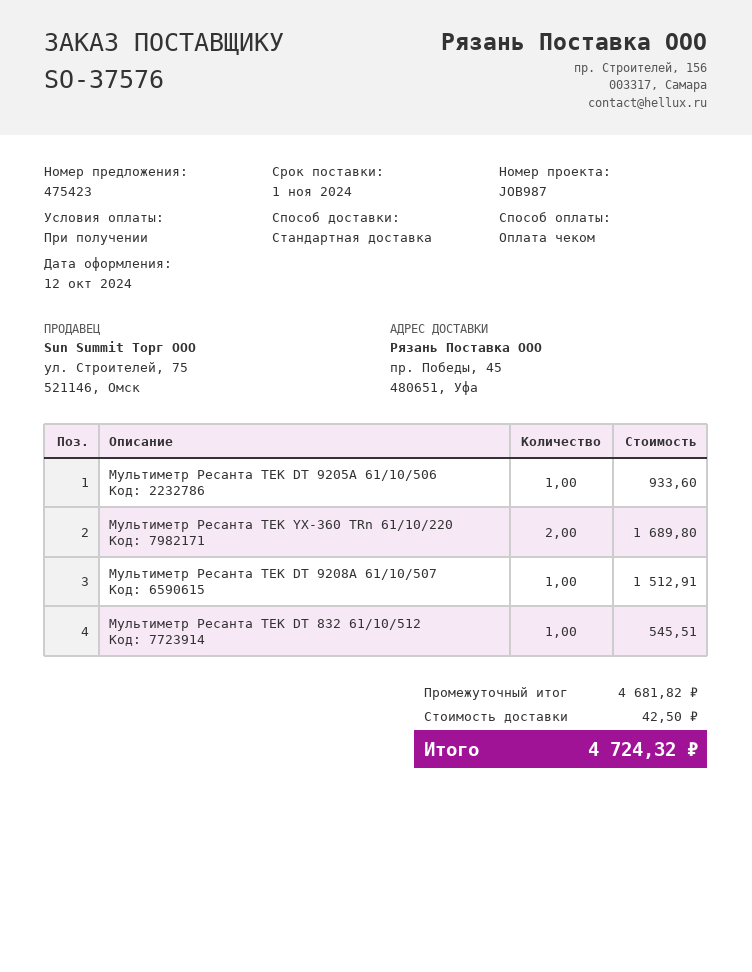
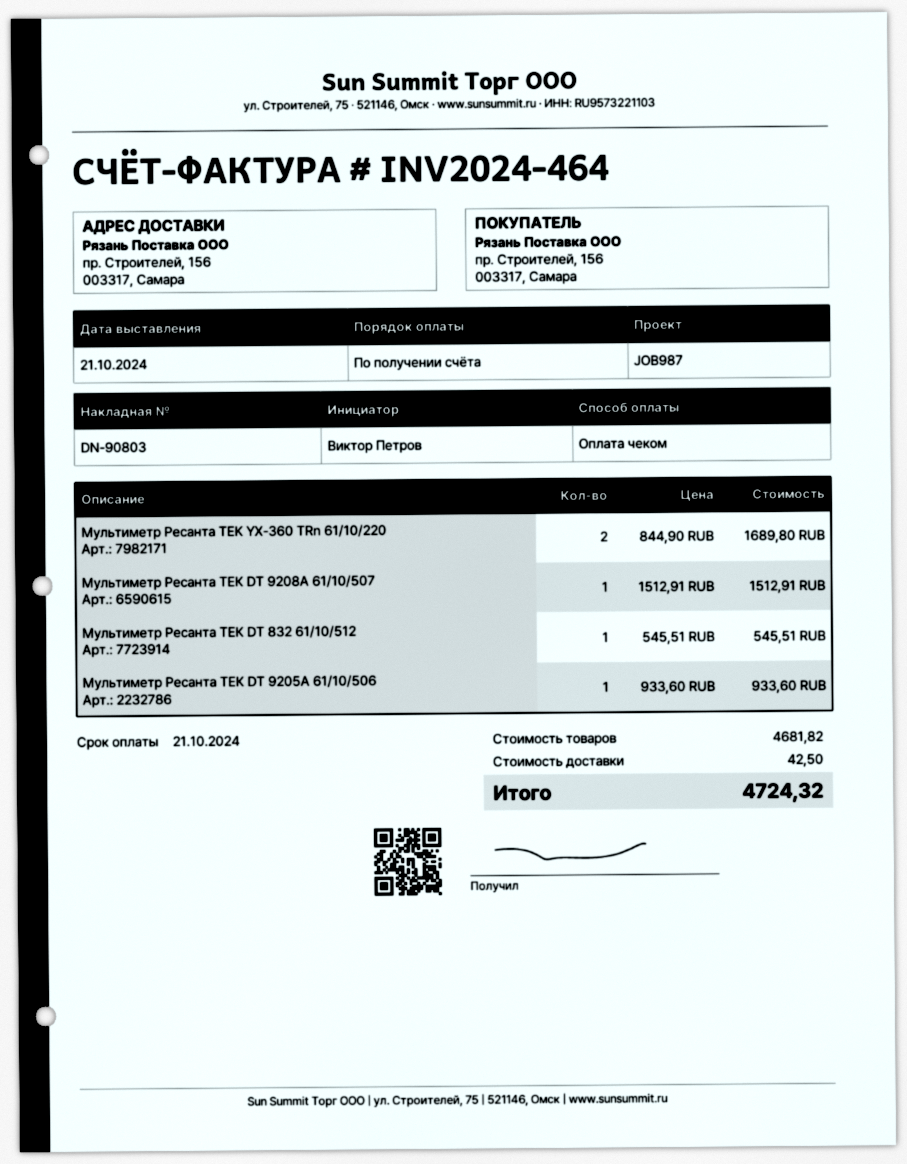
ship to: пр. Победы, 45, 480651, Уфа -> пр. Строителей, 156, 003317, Самара

